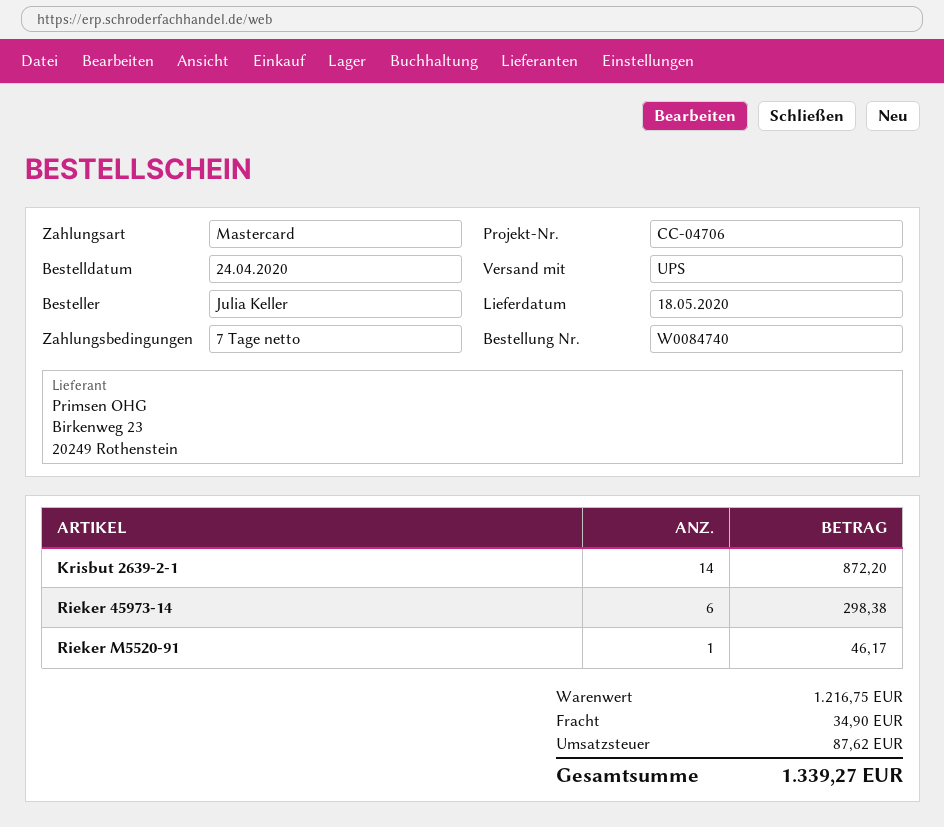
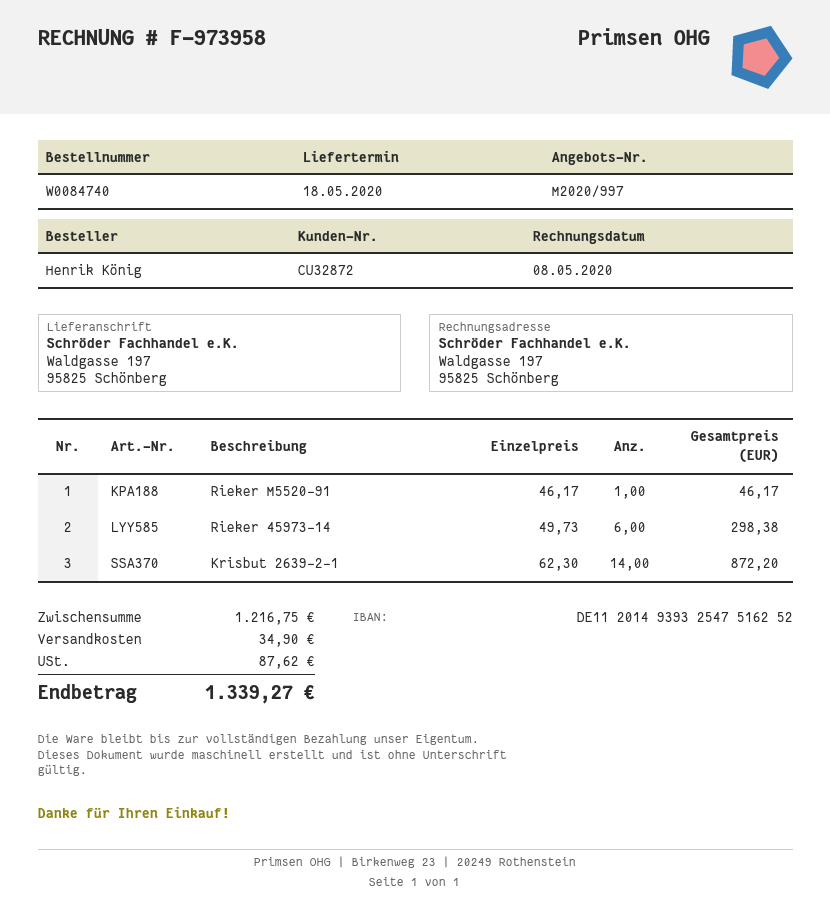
ordered by: Julia Keller -> Henrik König

